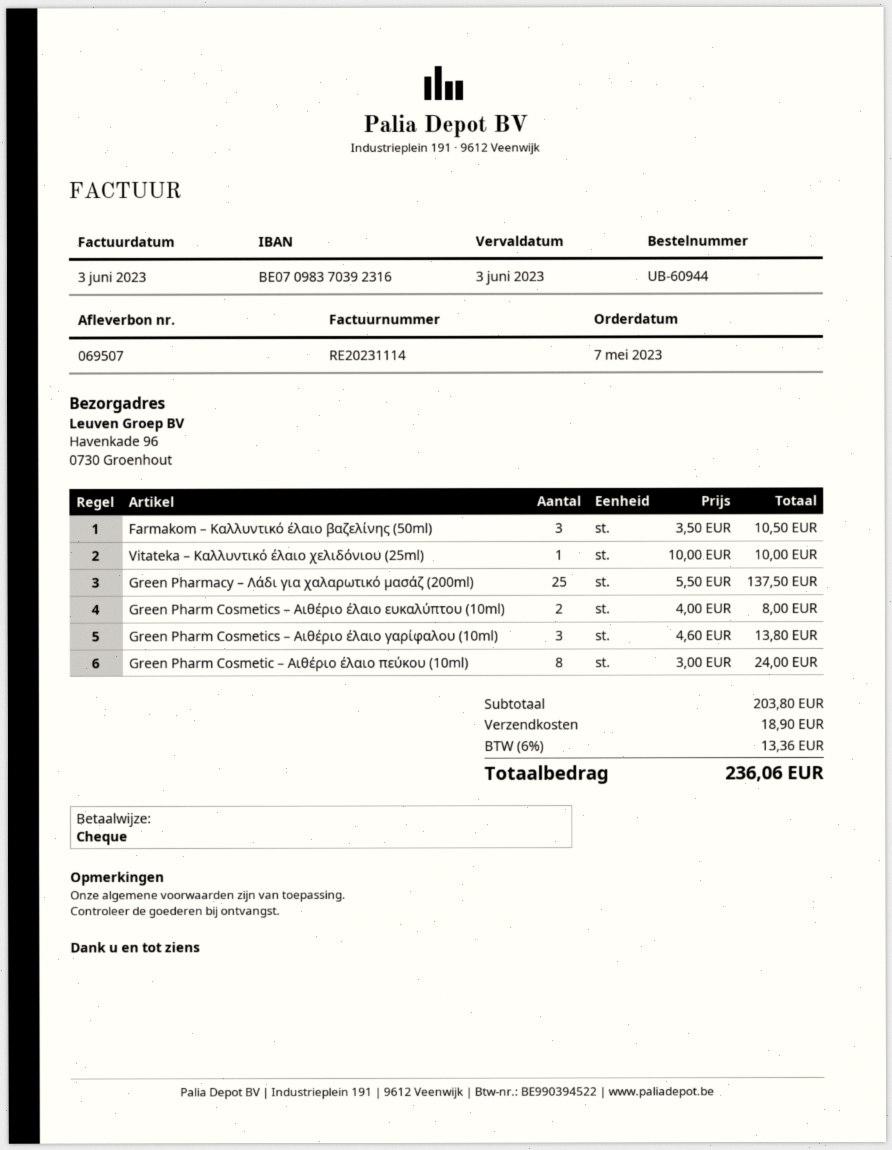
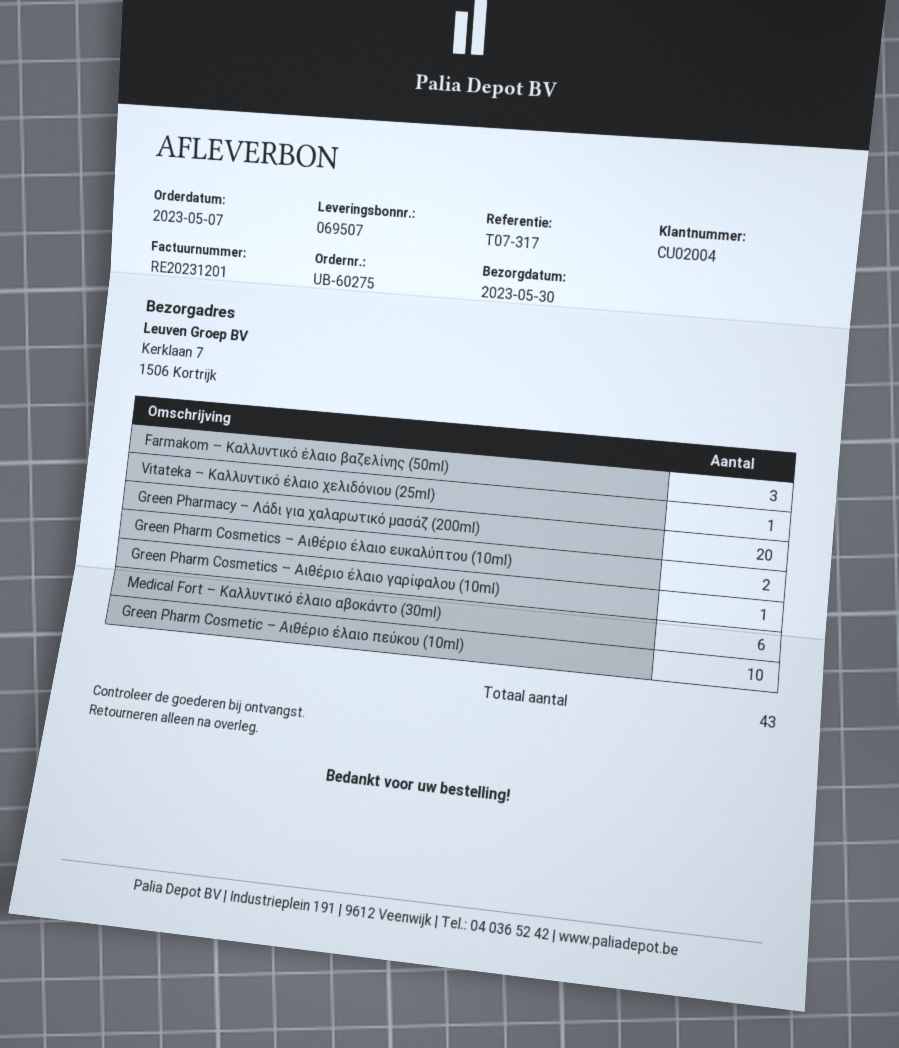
order number: UB-60944 -> UB-60275
invoice number: RE20231114 -> RE20231201
ship to: Havenkade 96, 0730 Groenhout -> Kerklaan 7, 1506 Kortrijk
Green Pharmacy – Λάδι για χαλαρωτικό μασάζ (200ml): 25 -> 20
Green Pharm Cosmetics – Αιθέριο έλαιο γαρίφαλου (10ml): 3 -> 1
Green Pharm Cosmetic – Αιθέριο έλαιο πεύκου (10ml): 8 -> 10
Medical Fort – Καλλυντικό έλαιο αβοκάντο (30ml): none -> 6

